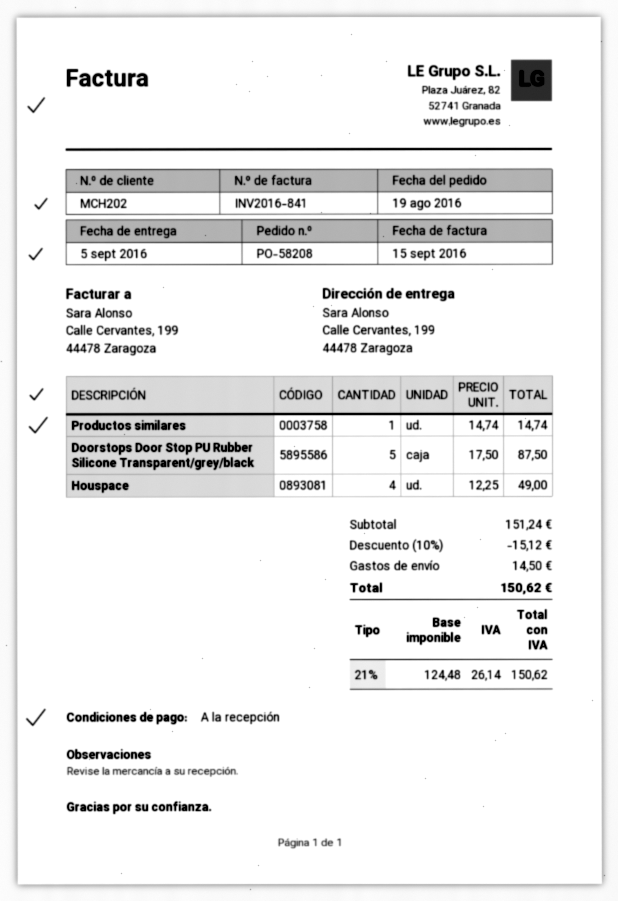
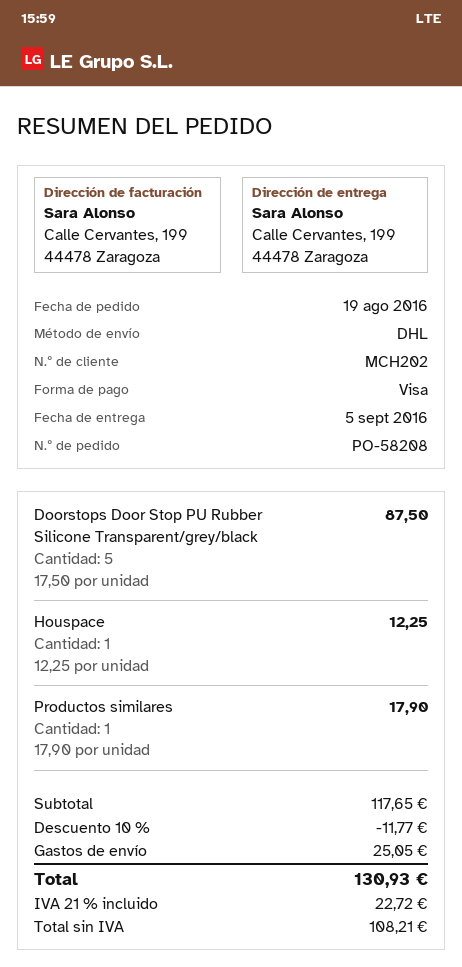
Productos similares: 1 x 14.74 = 14.74 -> 1 x 17.90 = 17.90
Houspace: 4 x 12.25 = 49.00 -> 1 x 12.25 = 12.25
subtotal: 151.24 -> 117.65
discount: 10% = 15.12 -> 10% = 11.77
shipping: 14.50 -> 25.05
net: 124.48 -> 108.21
tax: 21% = 26.14 -> 21% = 22.72
total: 150.62 -> 130.93

